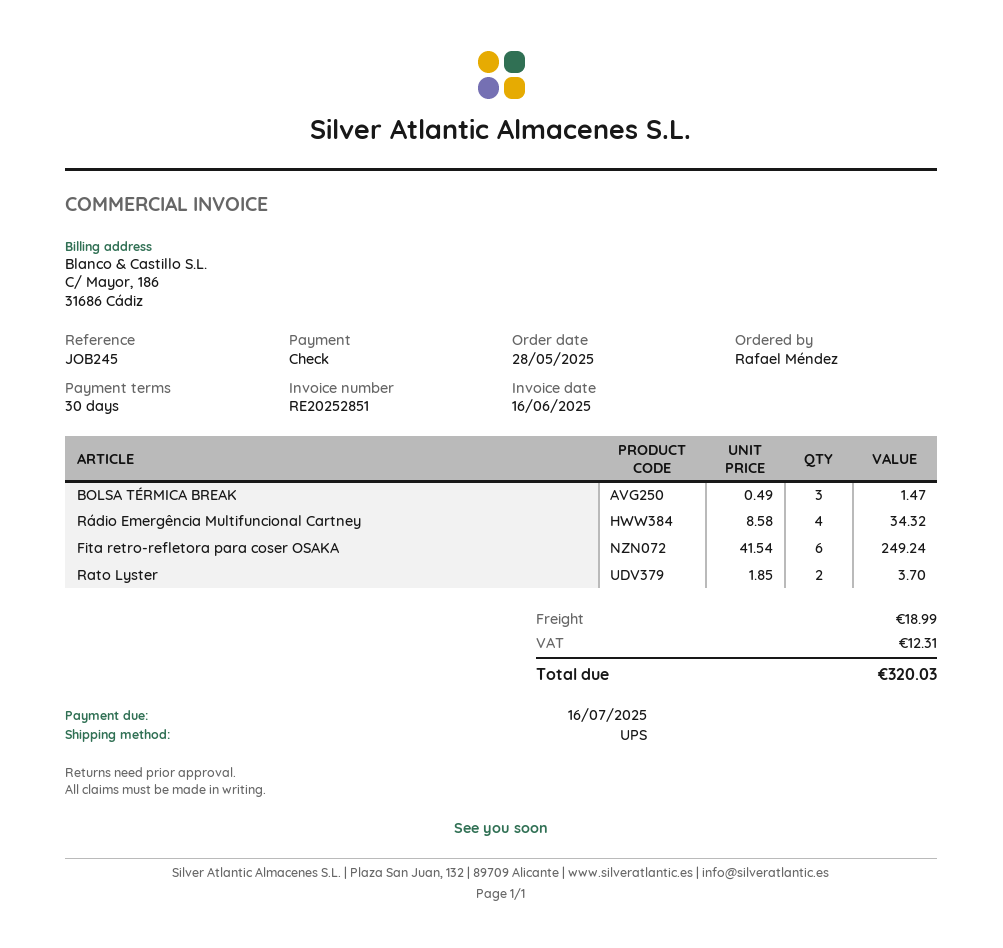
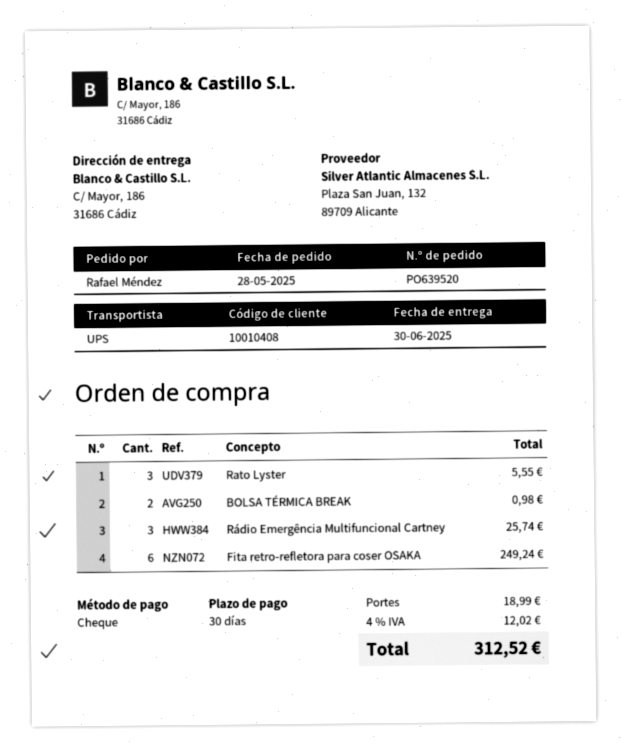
BOLSA TÉRMICA BREAK: 3 for 1.47 -> 2 for 0.98
Rádio Emergência Multifuncional Cartney: 4 for 34.32 -> 3 for 25.74
Rato Lyster: 2 for 3.70 -> 3 for 5.55
tax: 12.31 -> 12.02
total: 320.03 -> 312.52

